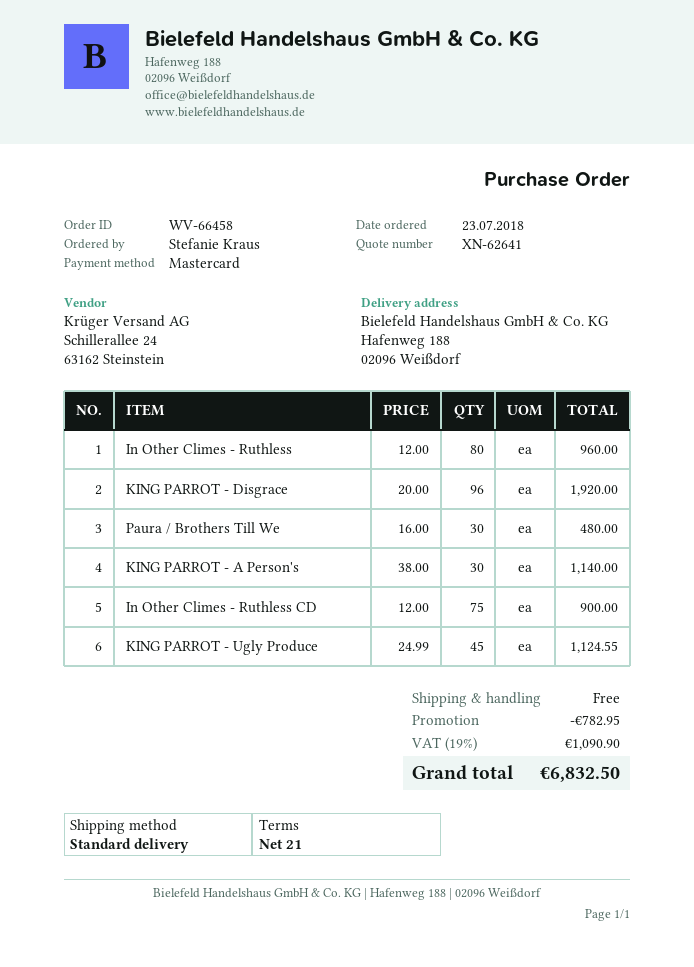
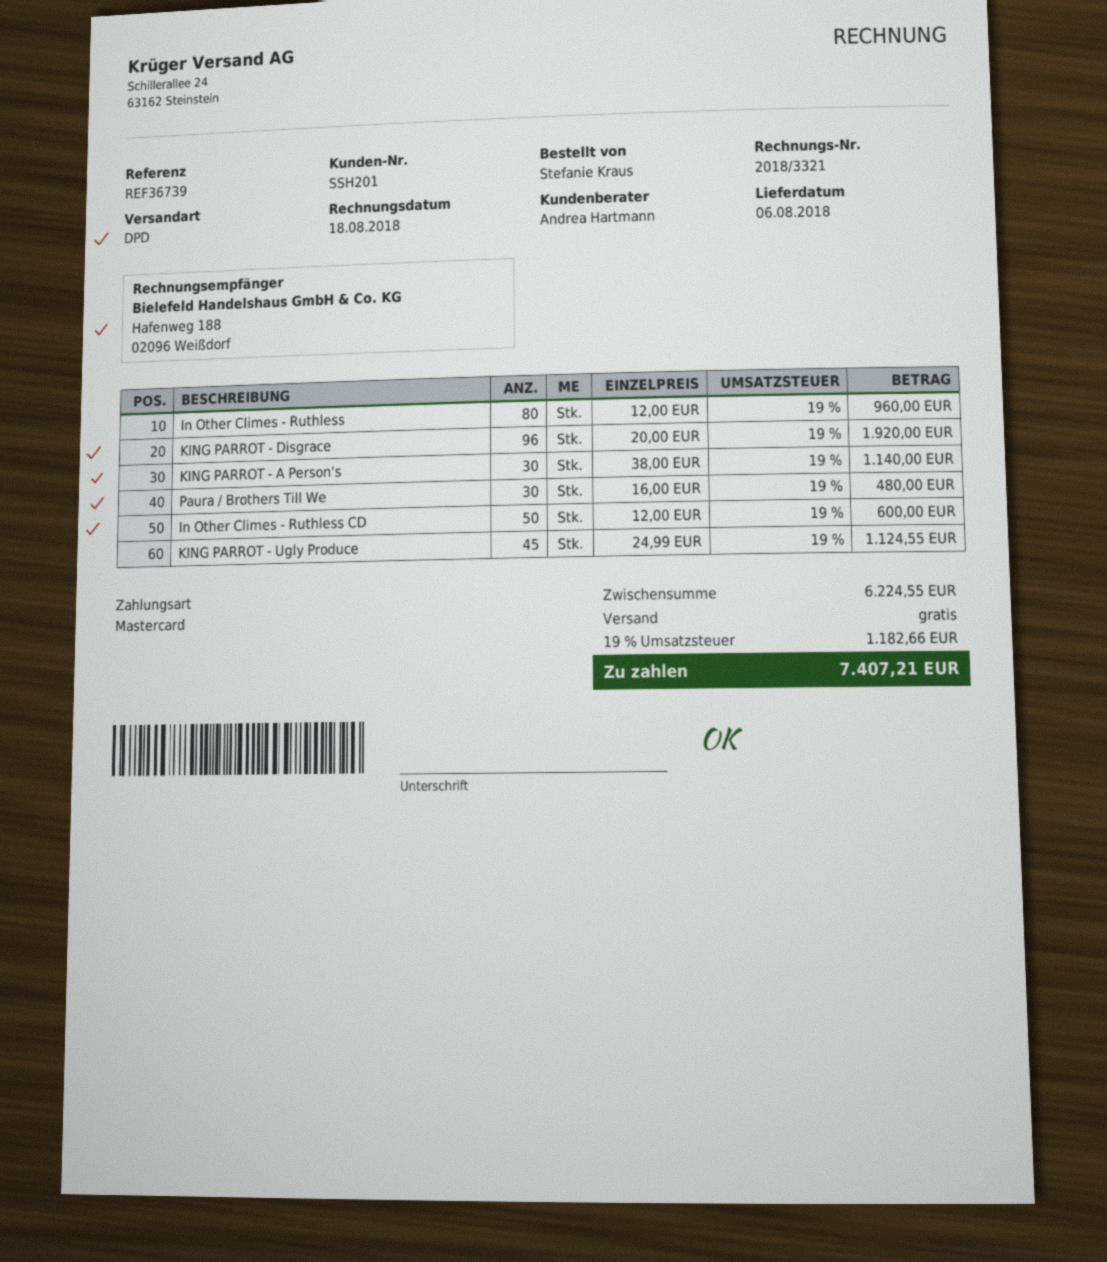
shipping method: standard -> DPD
In Other Climes - Ruthless CD: 75 x 12.00 = 900.00 -> 50 x 12.00 = 600.00
discount: 782.95 -> none
tax: 19% = 1090.90 -> 19% = 1182.66
total: 6832.50 -> 7407.21

